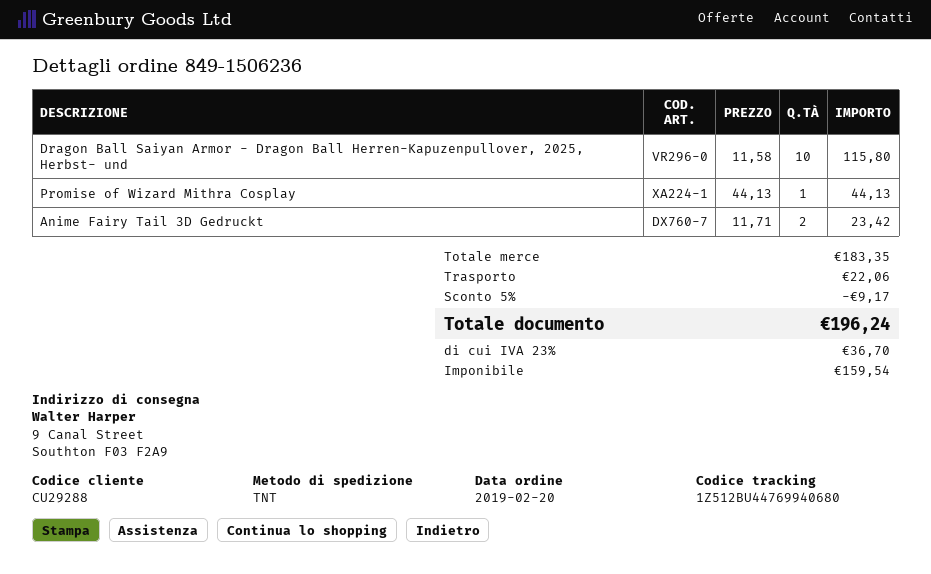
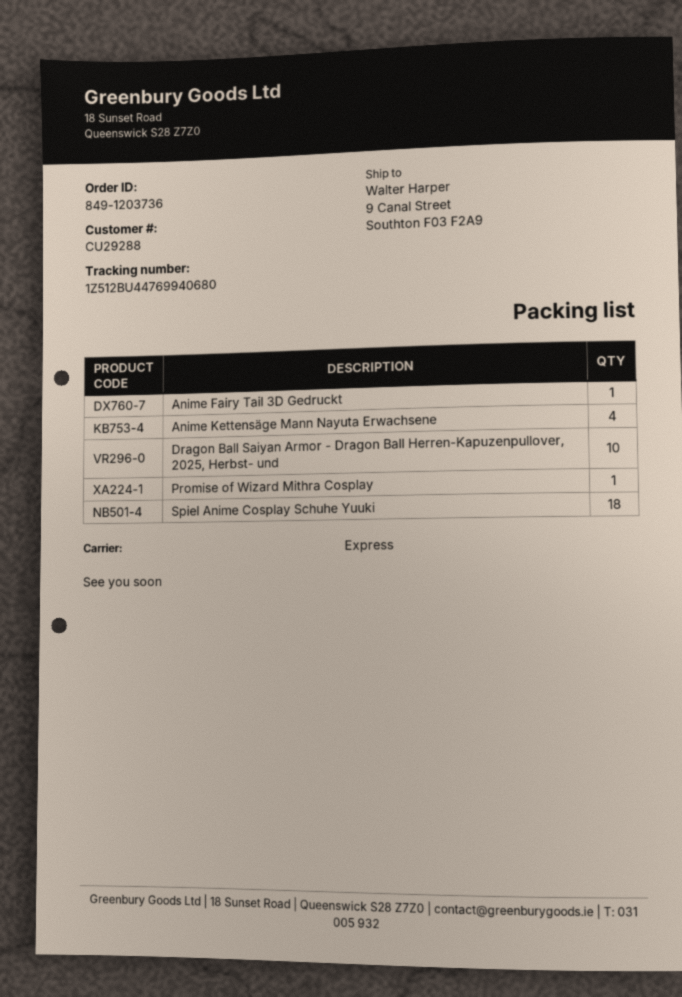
order number: 849-1506236 -> 849-1203736
shipping method: TNT -> express
Anime Fairy Tail 3D Gedruckt: 2 -> 1
Anime Kettensäge Mann Nayuta Erwachsene: none -> 4
Spiel Anime Cosplay Schuhe Yuuki: none -> 18

